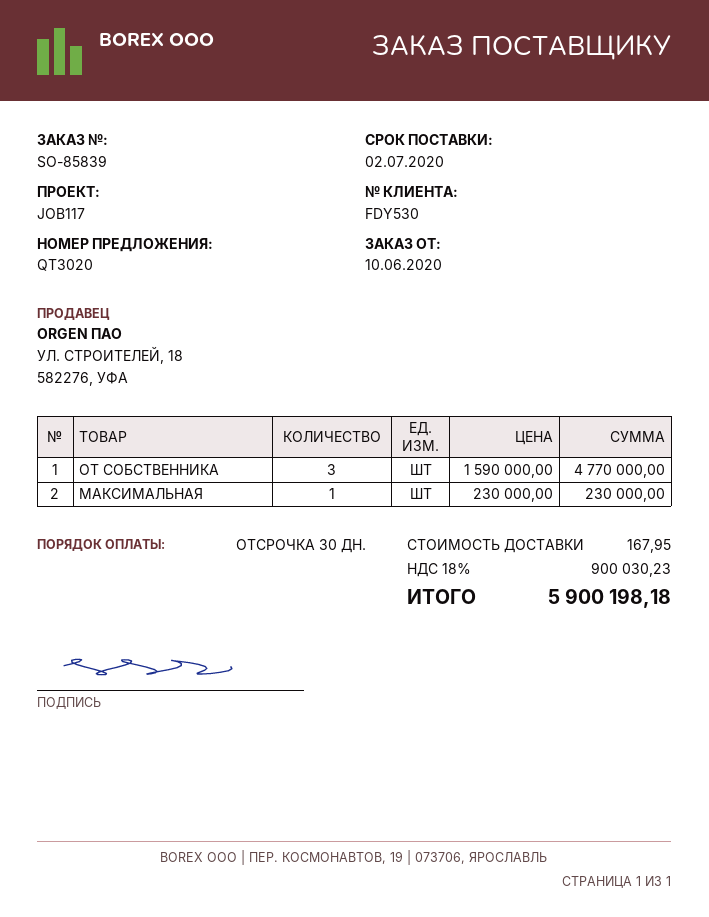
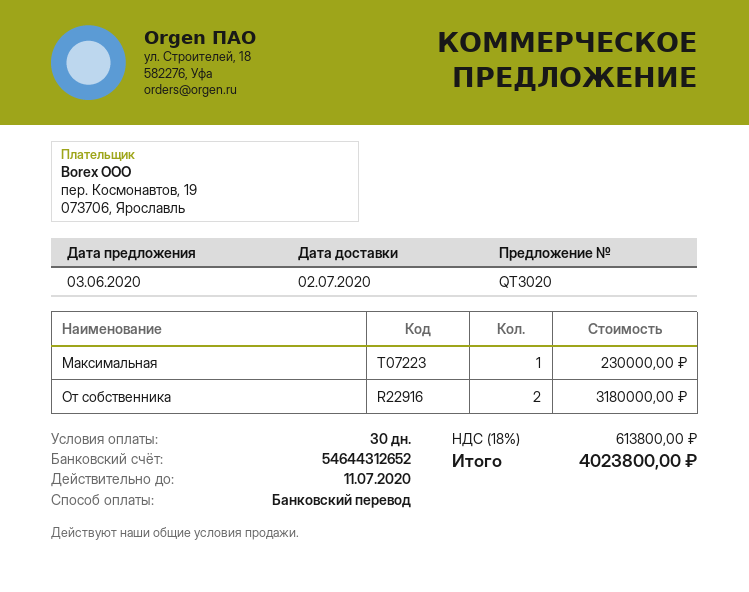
ОТ СОБСТВЕННИКА: 3 for 4770000.00 -> 2 for 3180000.00
shipping: 167.95 -> none
tax: 18% = 900030.23 -> 18% = 613800.00
total: 5900198.18 -> 4023800.00

